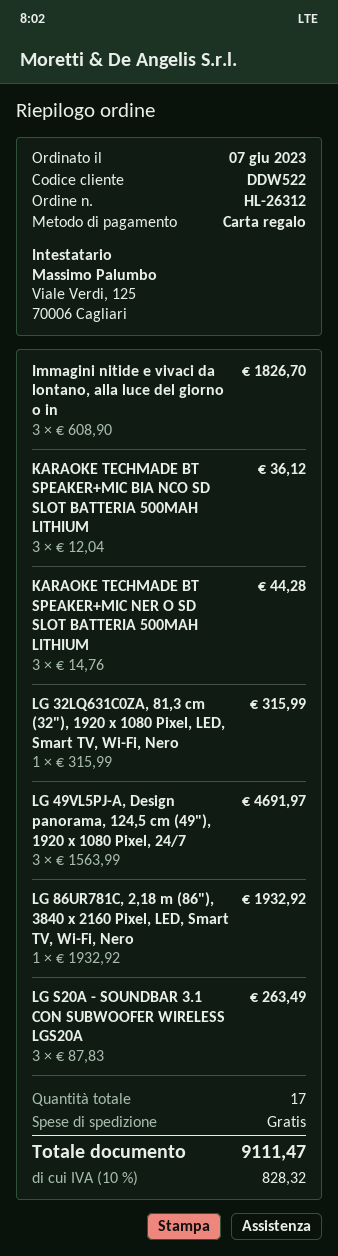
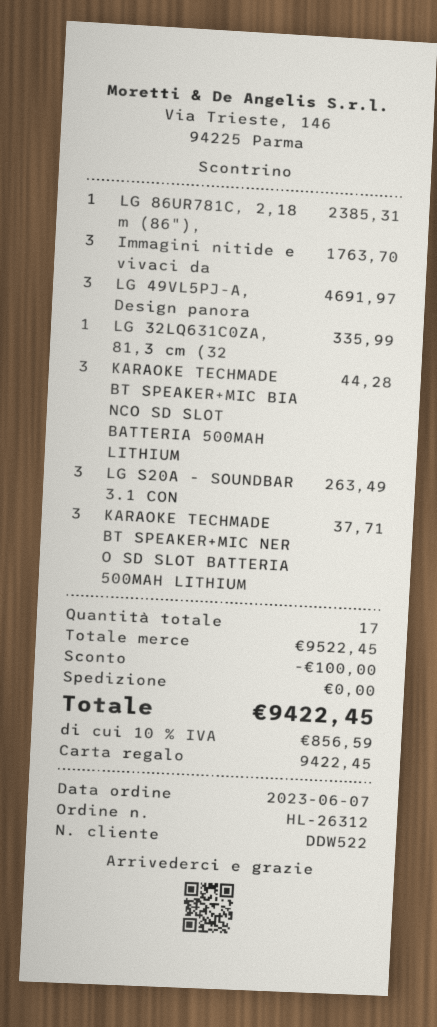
Immagini nitide e vivaci da lontano, alla luce del giorno o in: 3 for 1826.70 -> 3 for 1763.70
KARAOKE TECHMADE BT SPEAKER+MIC BIA NCO SD SLOT BATTERIA 500MAH LITHIUM: 3 for 36.12 -> 3 for 44.28
KARAOKE TECHMADE BT SPEAKER+MIC NER O SD SLOT BATTERIA 500MAH LITHIUM: 3 for 44.28 -> 3 for 37.71
LG 32LQ631C0ZA, 81,3 cm (32"), 1920 x 1080 Pixel, LED, Smart TV, Wi-Fi, Nero: 1 for 315.99 -> 1 for 335.99
LG 86UR781C, 2,18 m (86"), 3840 x 2160 Pixel, LED, Smart TV, Wi-Fi, Nero: 1 for 1932.92 -> 1 for 2385.31
discount: none -> 100.00
tax: 10% = 828.32 -> 10% = 856.59
total: 9111.47 -> 9422.45

